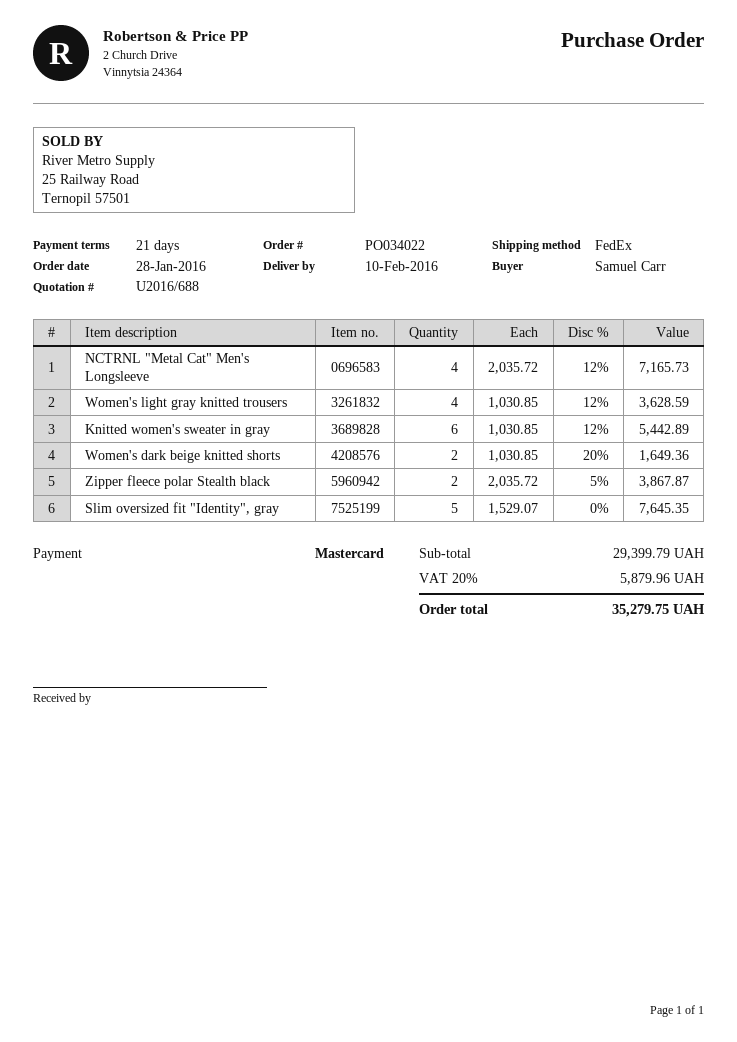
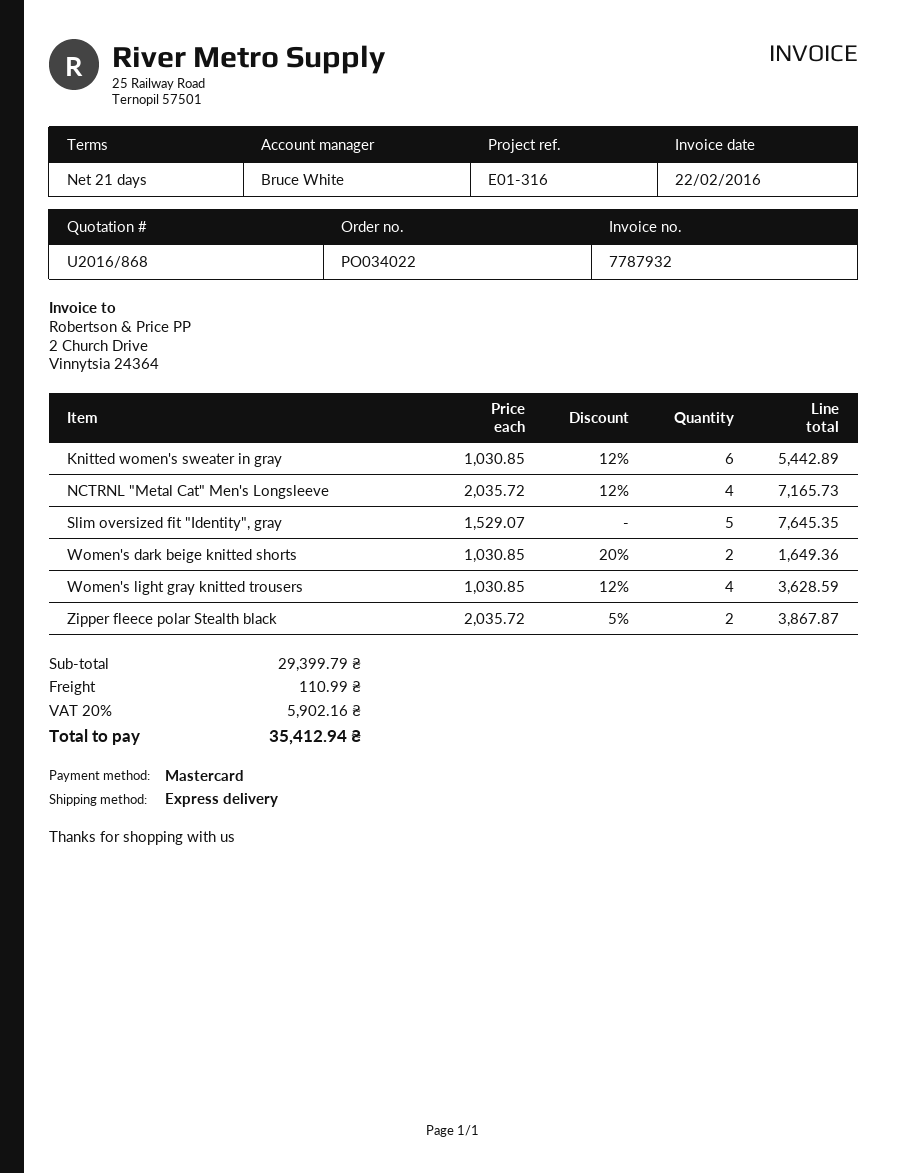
quote number: U2016/688 -> U2016/868
shipping method: FedEx -> express
shipping: none -> 110.99
tax: 20% = 5879.96 -> 20% = 5902.16
total: 35279.75 -> 35412.94

